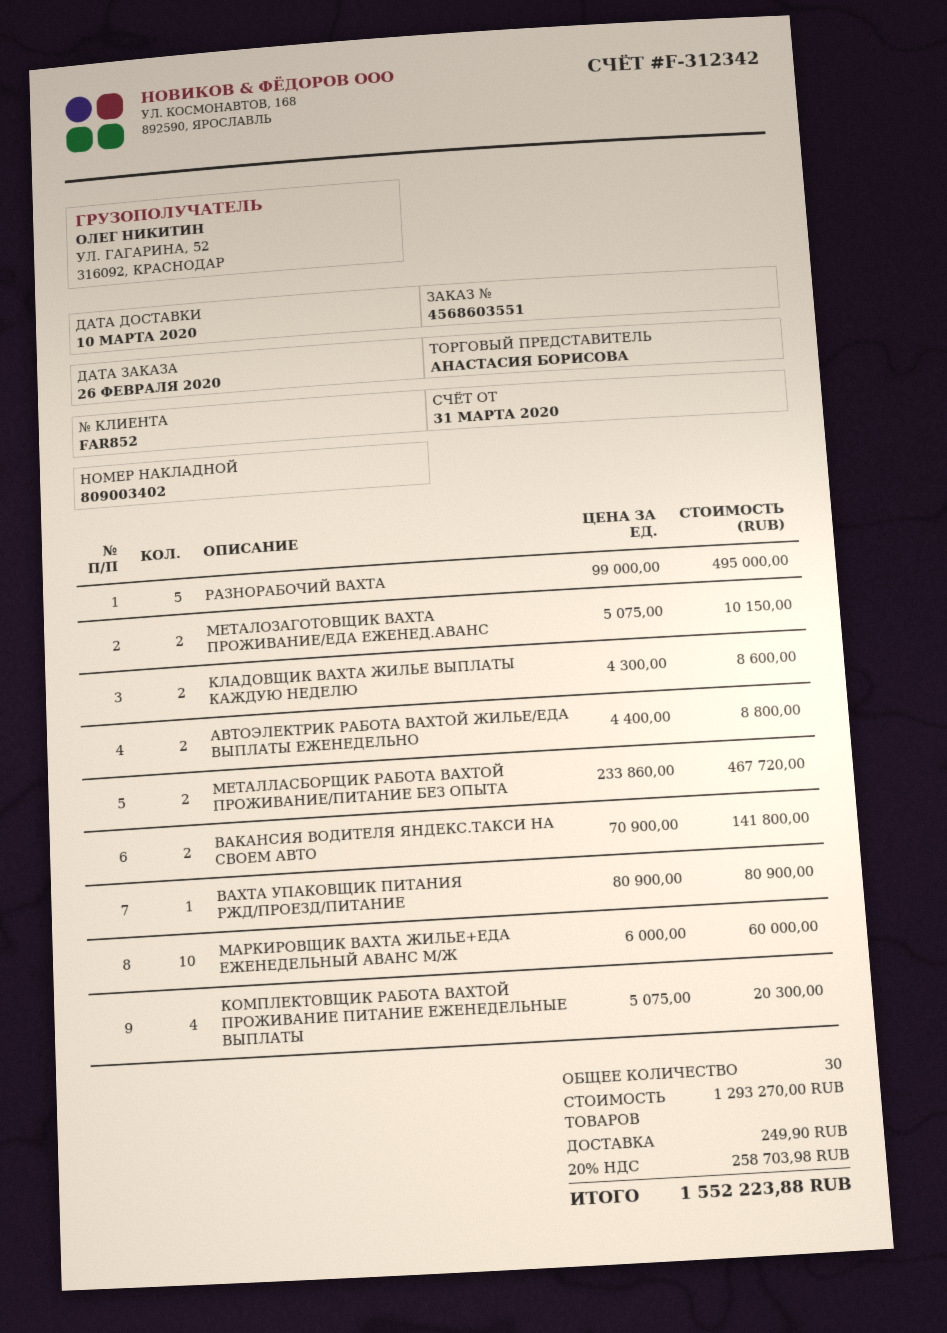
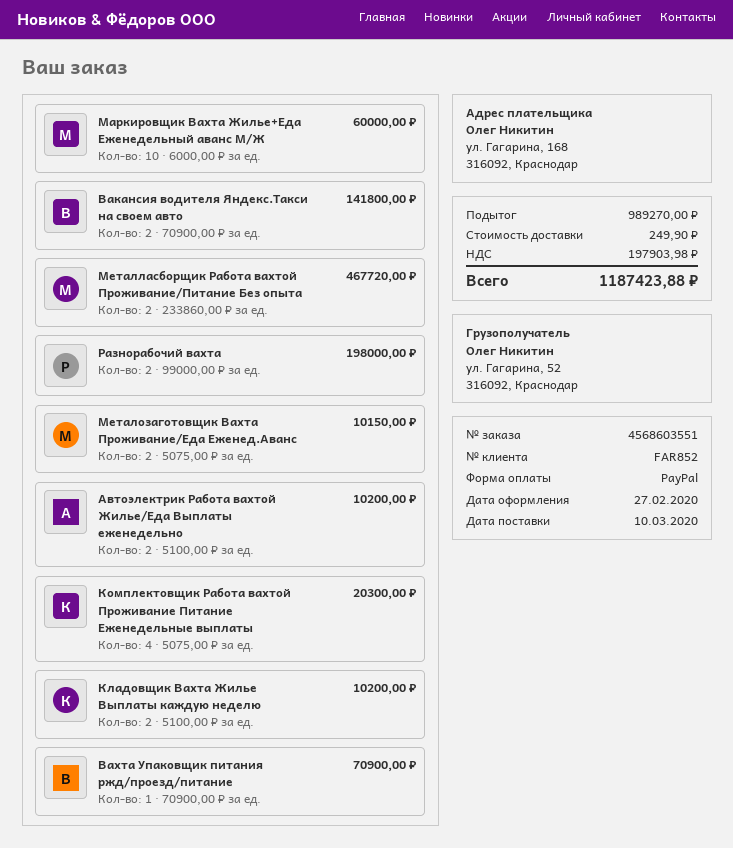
order date: 2020-02-26 -> 2020-02-27
РАЗНОРАБОЧИЙ ВАХТА: 5 x 99000.00 = 495000.00 -> 2 x 99000.00 = 198000.00
КЛАДОВЩИК ВАХТА ЖИЛЬЕ ВЫПЛАТЫ КАЖДУЮ НЕДЕЛЮ: 2 x 4300.00 = 8600.00 -> 2 x 5100.00 = 10200.00
АВТОЭЛЕКТРИК РАБОТА ВАХТОЙ ЖИЛЬЕ/ЕДА ВЫПЛАТЫ ЕЖЕНЕДЕЛЬНО: 2 x 4400.00 = 8800.00 -> 2 x 5100.00 = 10200.00
ВАХТА УПАКОВЩИК ПИТАНИЯ РЖД/ПРОЕЗД/ПИТАНИЕ: 1 x 80900.00 = 80900.00 -> 1 x 70900.00 = 70900.00
subtotal: 1293270.00 -> 989270.00
tax: 258703.98 -> 197903.98
total: 1552223.88 -> 1187423.88

